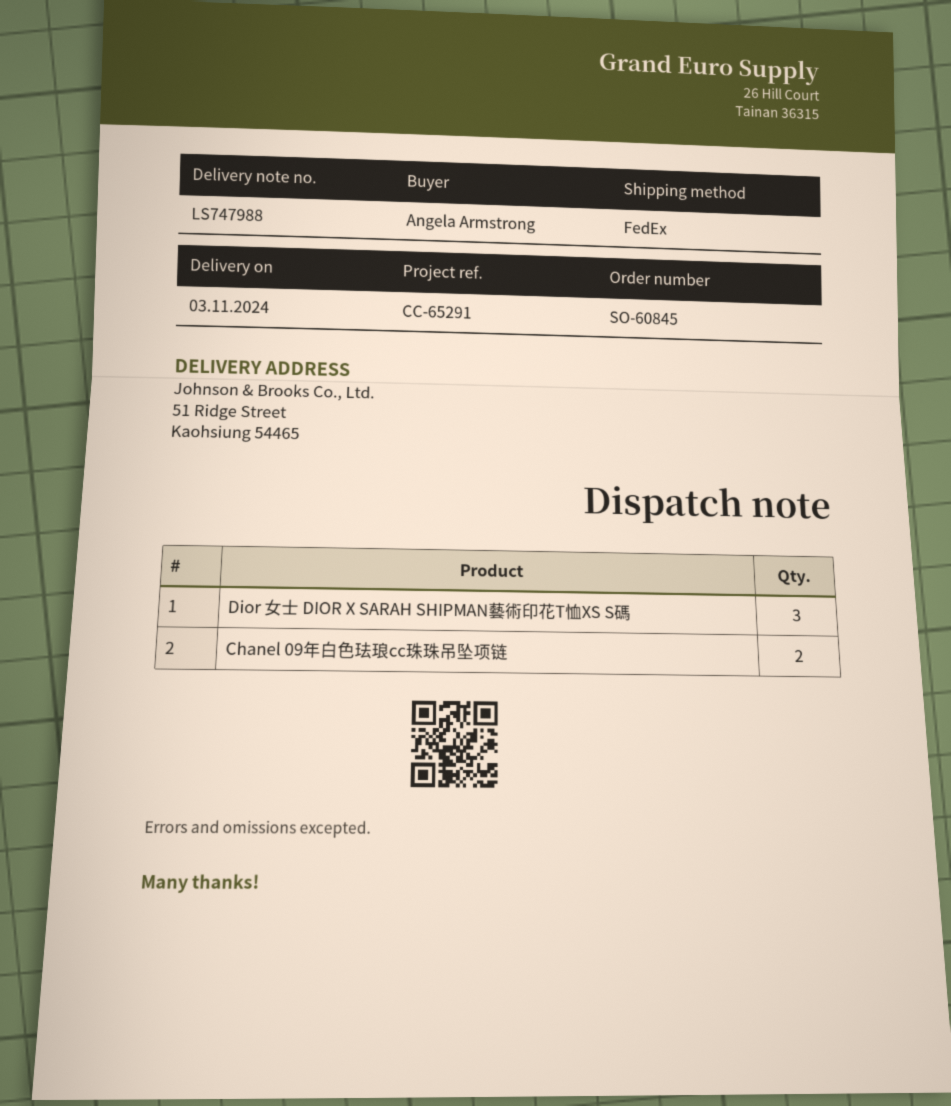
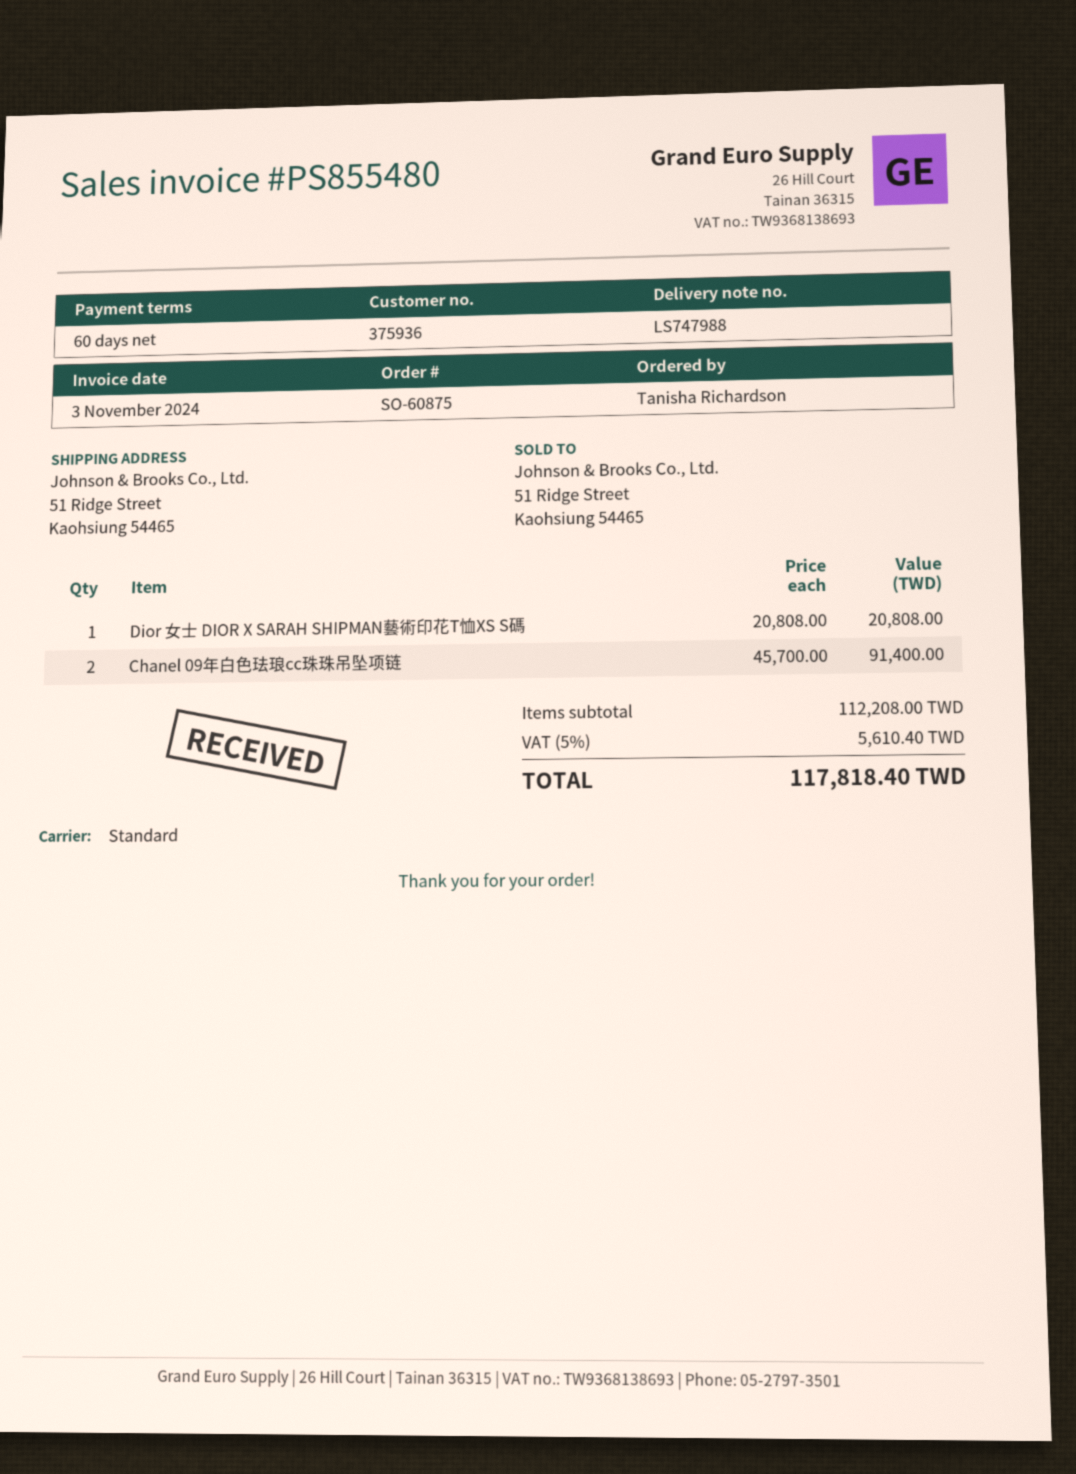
order number: SO-60845 -> SO-60875
ordered by: Angela Armstrong -> Tanisha Richardson
shipping method: FedEx -> standard
Dior 女士 DIOR X SARAH SHIPMAN藝術印花T恤XS S碼: 3 -> 1

